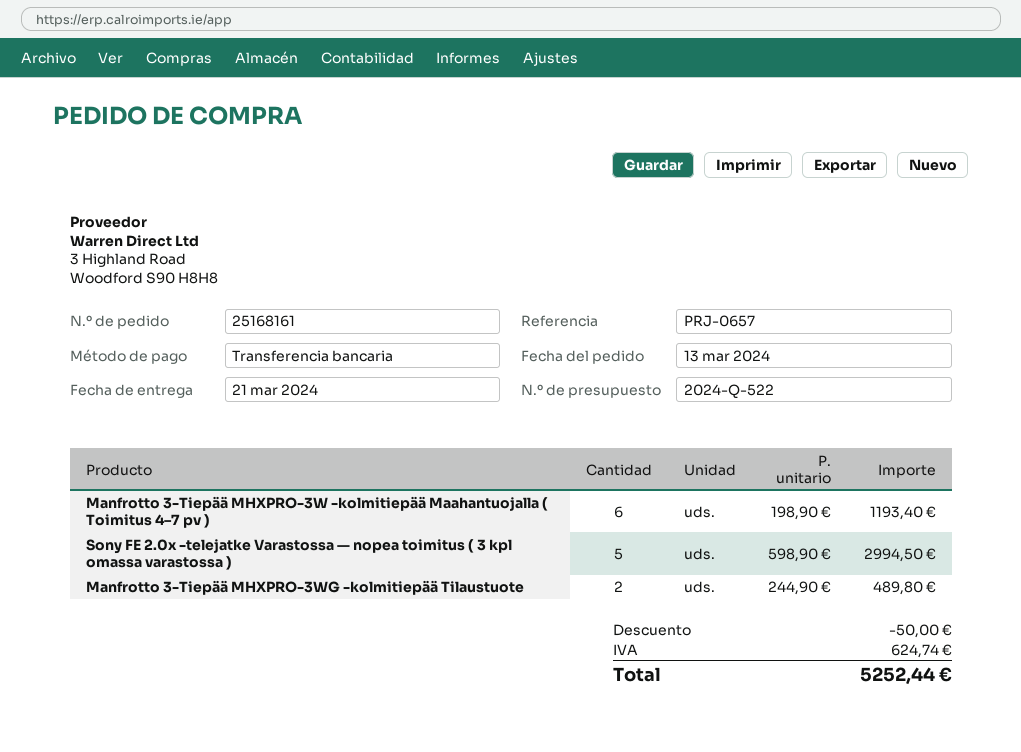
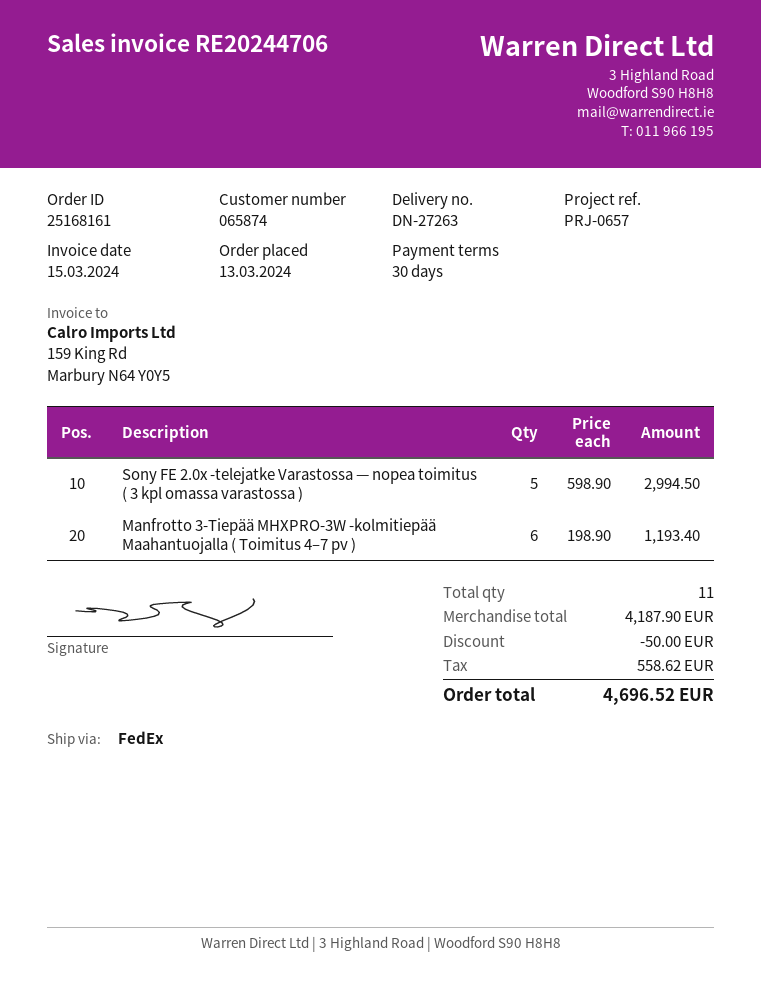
Manfrotto 3-Tiepää MHXPRO-3WG -kolmitiepää Tilaustuote: 2 x 244.90 = 489.80 -> none
tax: 624.74 -> 558.62
total: 5252.44 -> 4696.52

